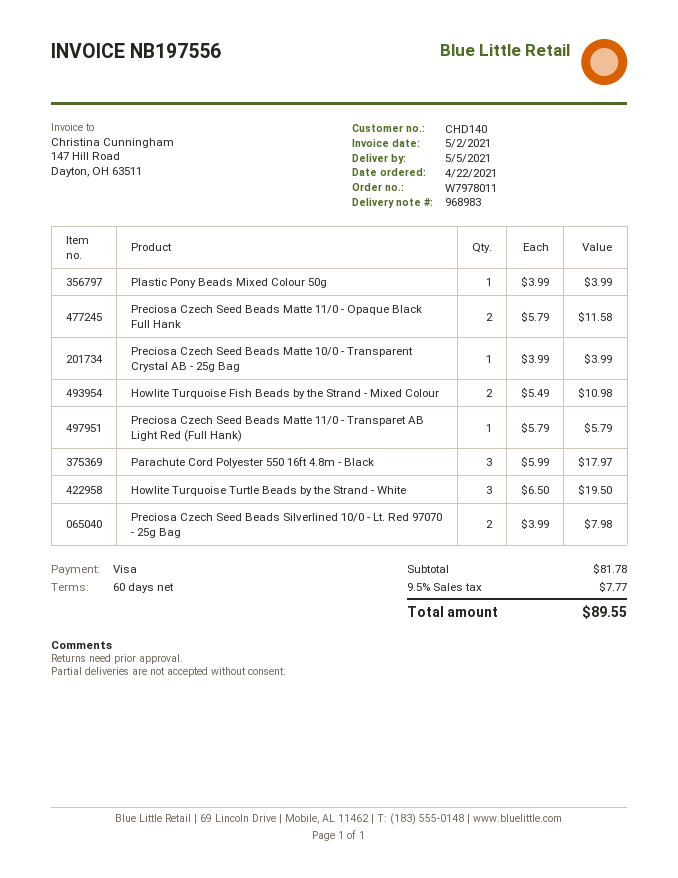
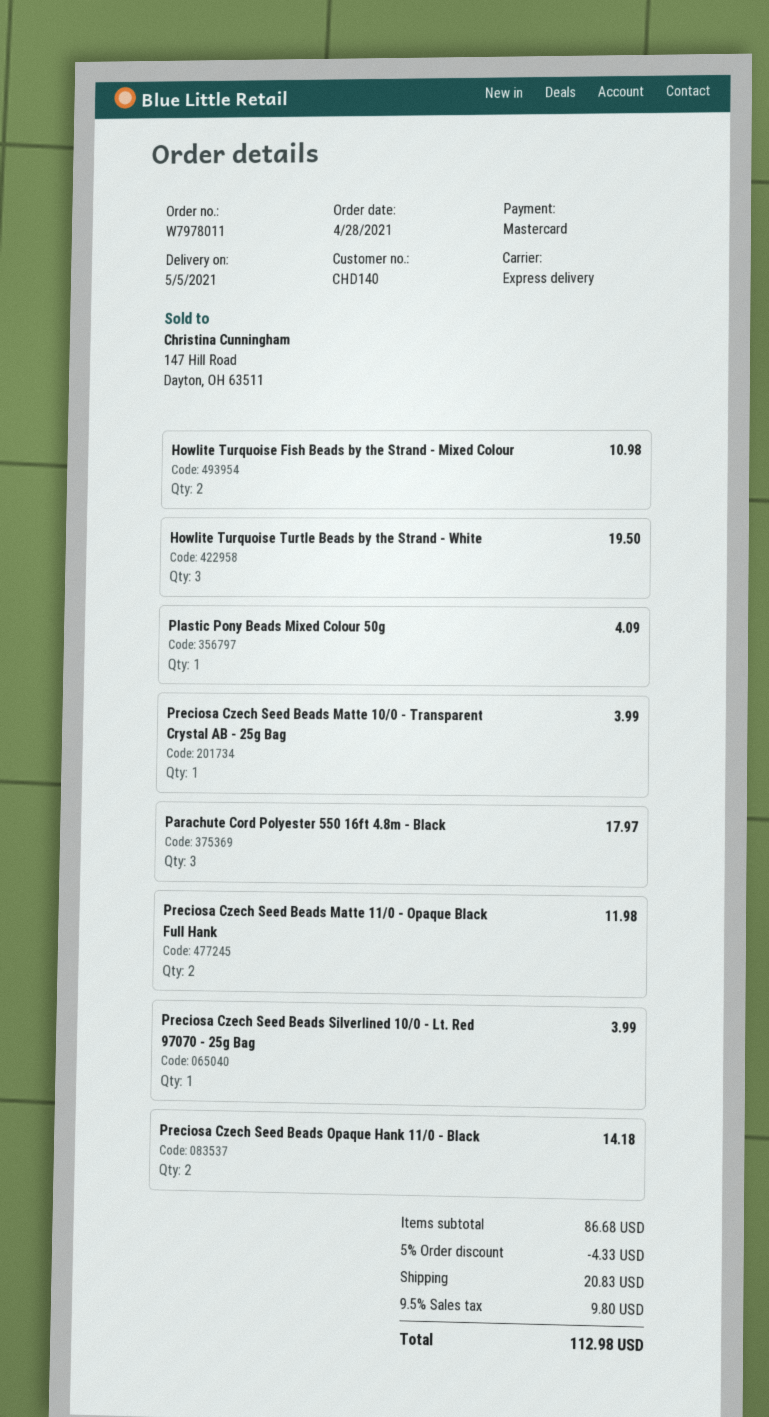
order date: 2021-04-22 -> 2021-04-28
payment method: Visa -> Mastercard
Plastic Pony Beads Mixed Colour 50g: 1 for 3.99 -> 1 for 4.09
Preciosa Czech Seed Beads Matte 11/0 - Opaque Black Full Hank: 2 for 11.58 -> 2 for 11.98
Preciosa Czech Seed Beads Matte 11/0 - Transparet AB Light Red (Full Hank): 1 for 5.79 -> none
Preciosa Czech Seed Beads Silverlined 10/0 - Lt. Red 97070 - 25g Bag: 2 for 7.98 -> 1 for 3.99
Preciosa Czech Seed Beads Opaque Hank 11/0 - Black: none -> 2 for 14.18
subtotal: 81.78 -> 86.68
discount: none -> 5% = 4.33
shipping: none -> 20.83
tax: 9.5% = 7.77 -> 9.5% = 9.80
total: 89.55 -> 112.98

